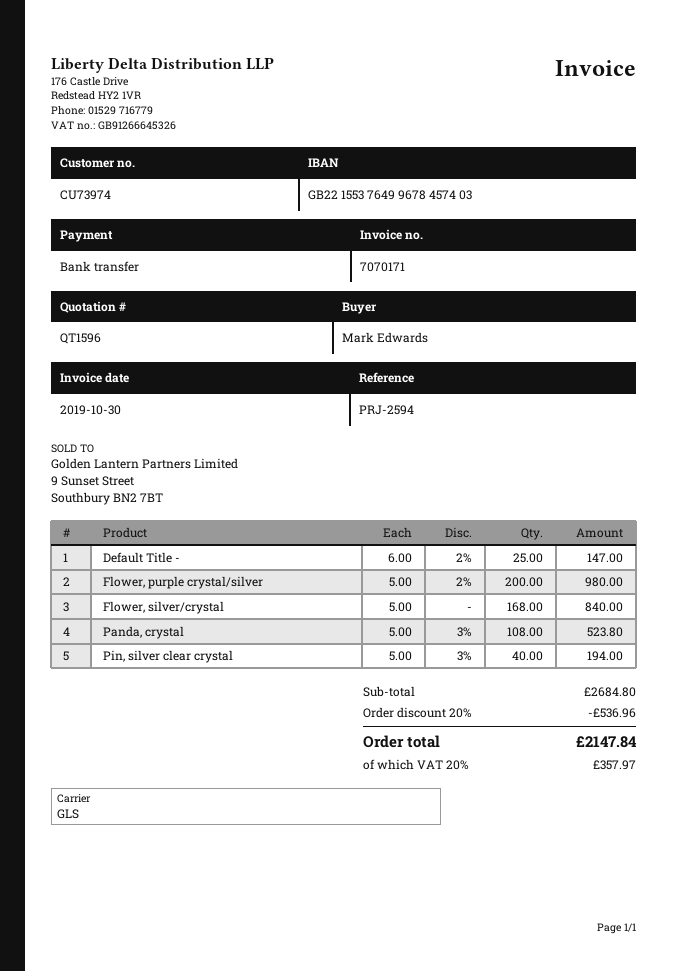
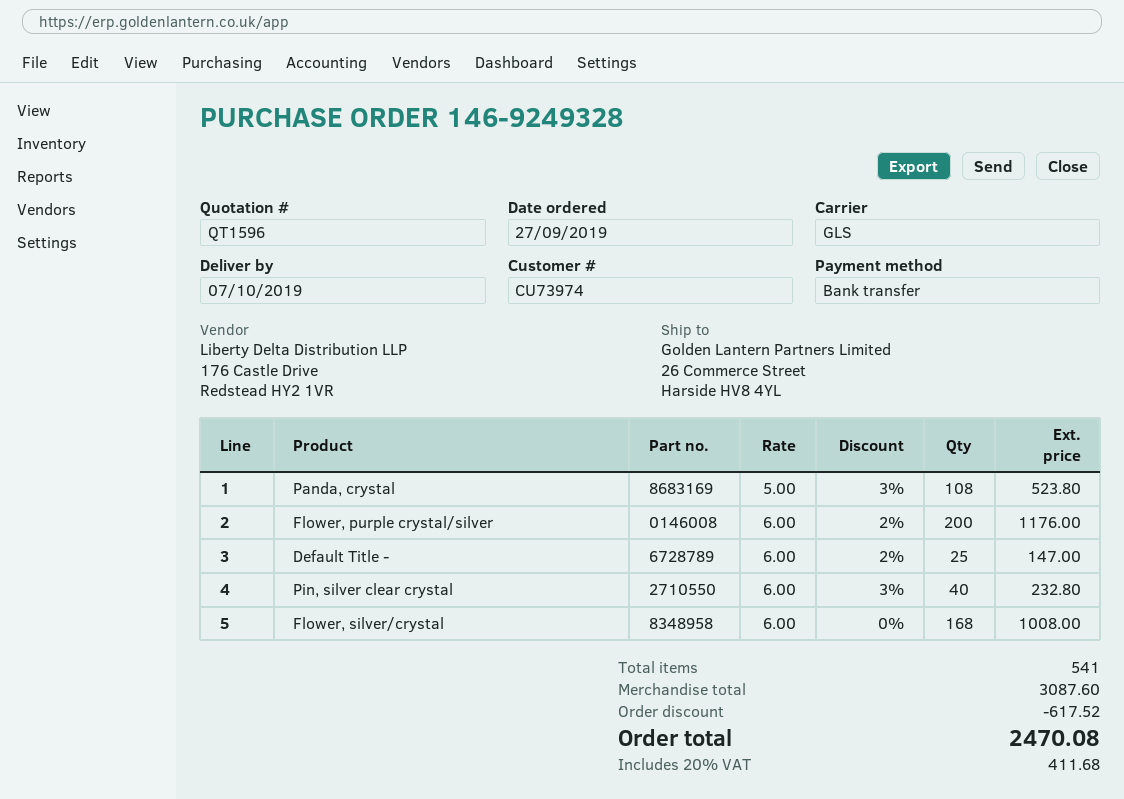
Flower, purple crystal/silver: 200 x 5.00 - 2% = 980.00 -> 200 x 6.00 - 2% = 1176.00
Flower, silver/crystal: 168 x 5.00 = 840.00 -> 168 x 6.00 = 1008.00
Pin, silver clear crystal: 40 x 5.00 - 3% = 194.00 -> 40 x 6.00 - 3% = 232.80
subtotal: 2684.80 -> 3087.60
discount: 536.96 -> 617.52
tax: 20% = 357.97 -> 20% = 411.68
total: 2147.84 -> 2470.08

